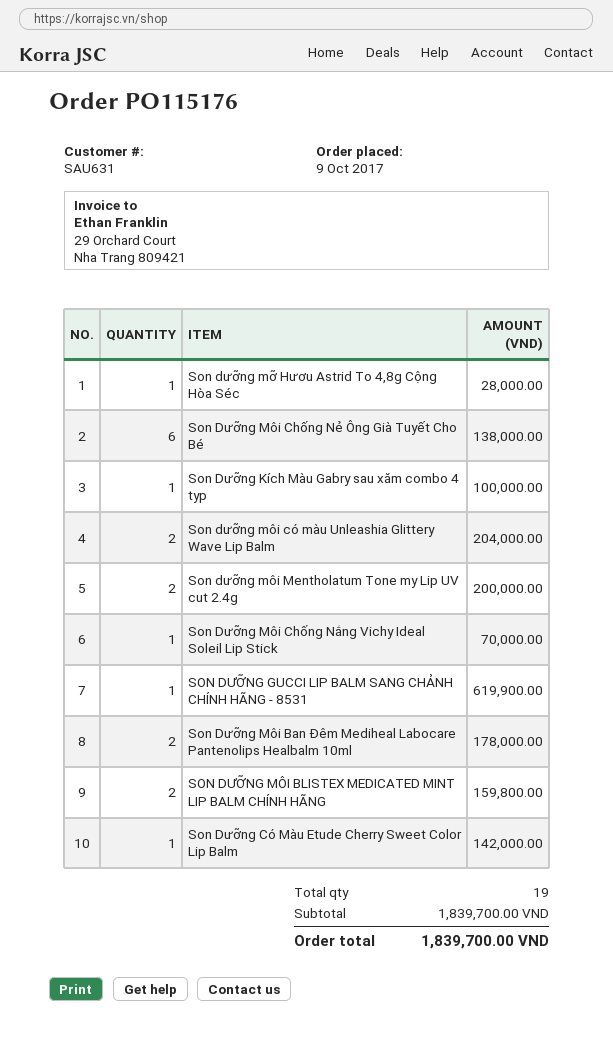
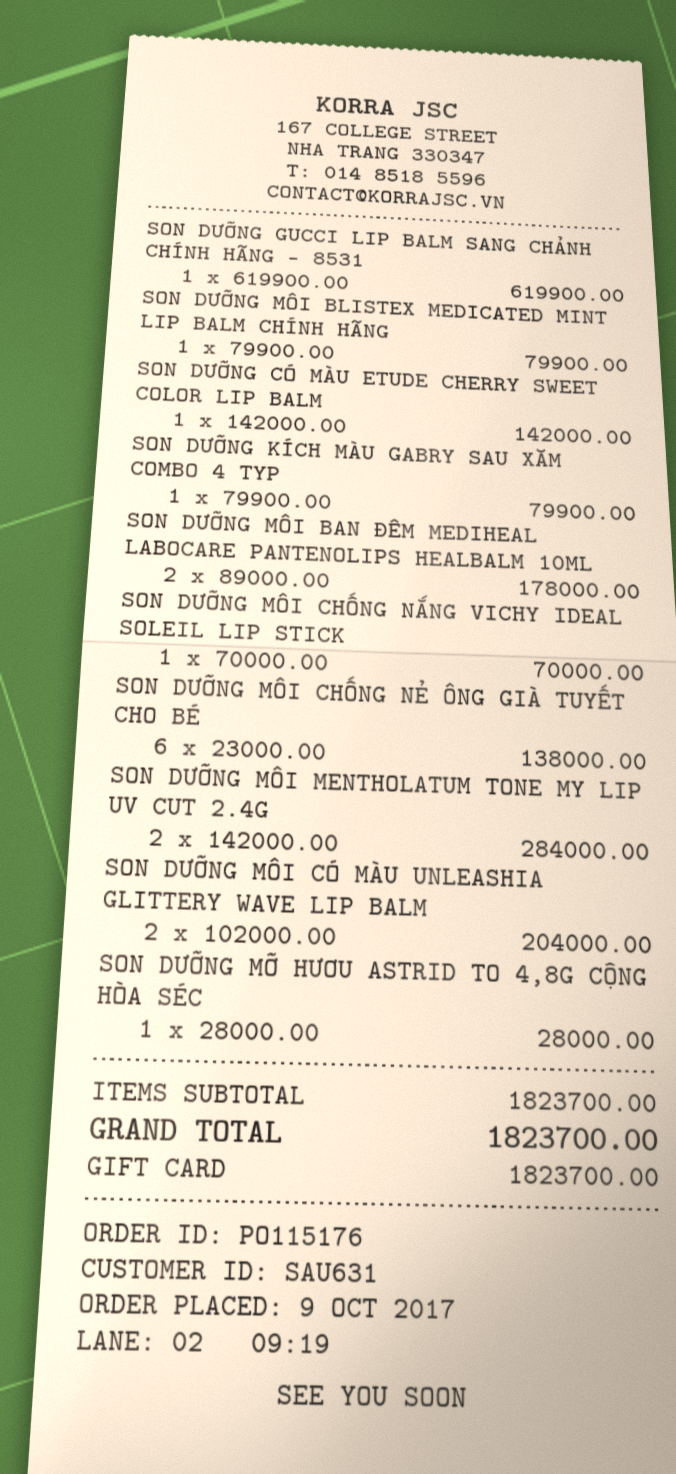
Son Dưỡng Kích Màu Gabry sau xăm combo 4 typ: 1 for 100000.00 -> 1 for 79900.00
Son dưỡng môi Mentholatum Tone my Lip UV cut 2.4g: 2 for 200000.00 -> 2 for 284000.00
SON DƯỠNG MÔI BLISTEX MEDICATED MINT LIP BALM CHÍNH HÃNG: 2 for 159800.00 -> 1 for 79900.00
subtotal: 1839700.00 -> 1823700.00
total: 1839700.00 -> 1823700.00

